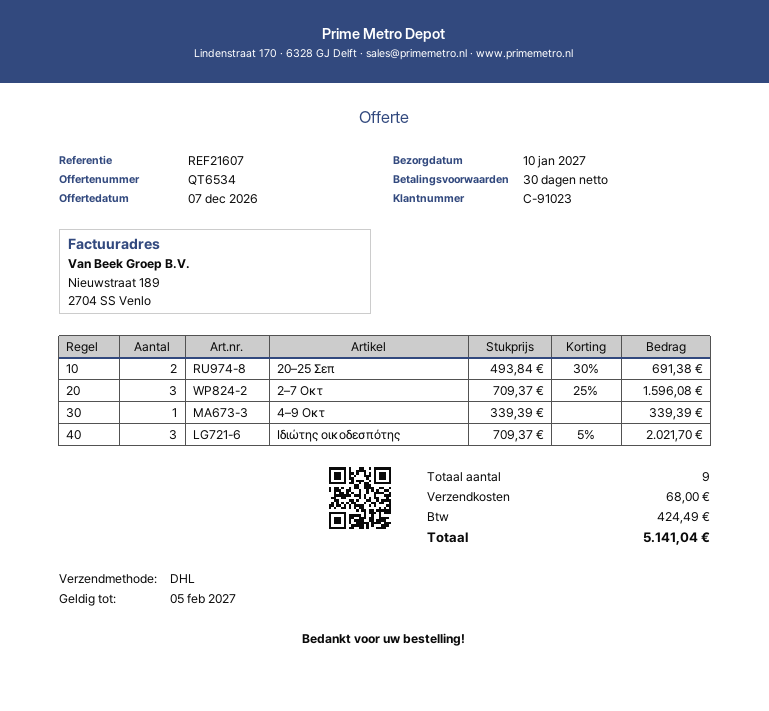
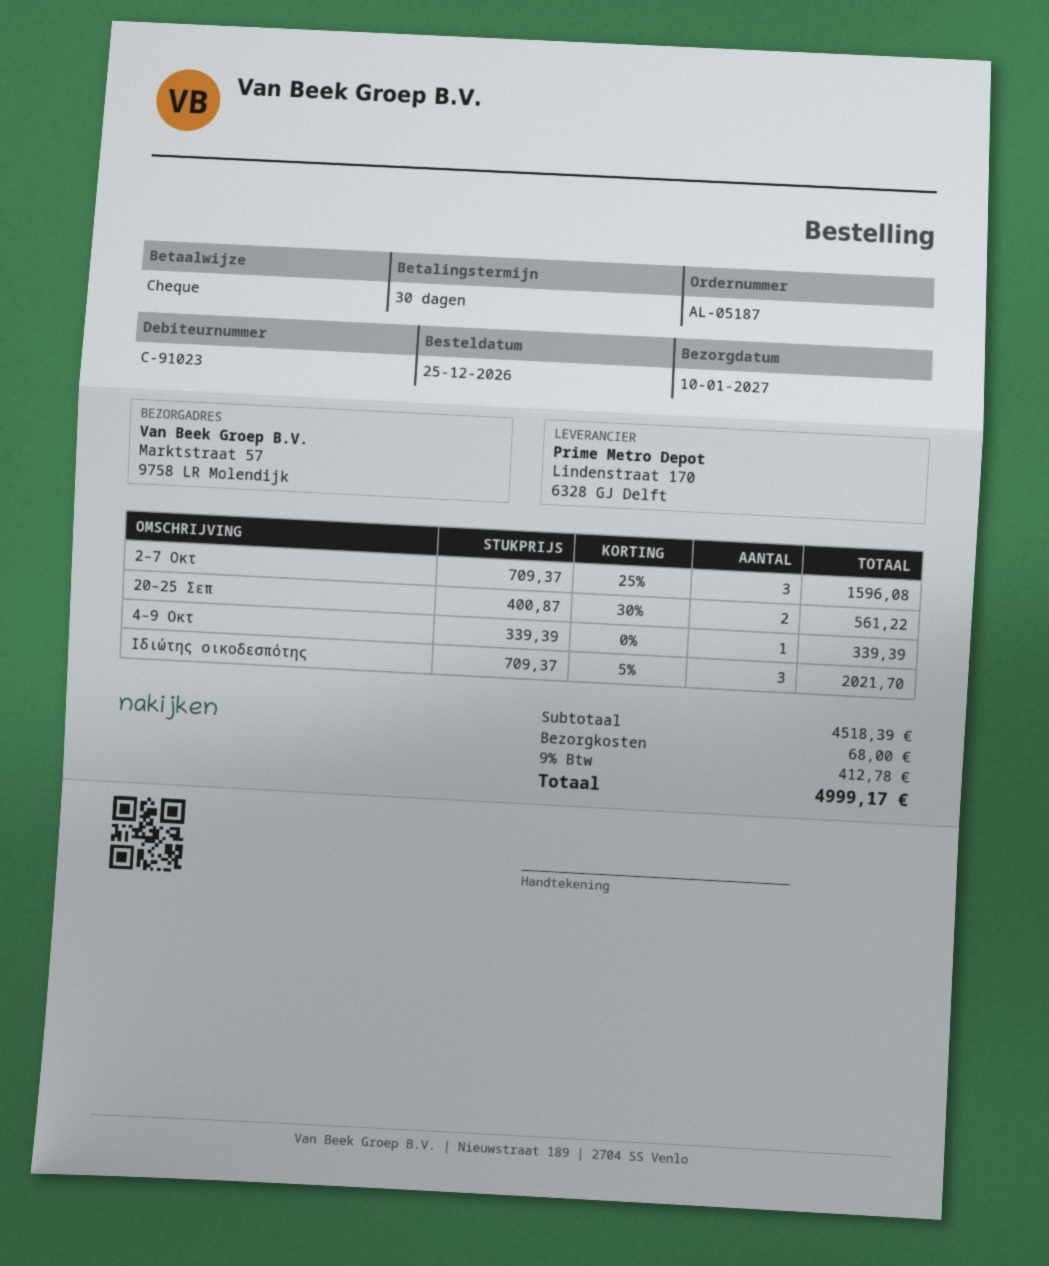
20–25 Σεπ: 2 x 493.84 - 30% = 691.38 -> 2 x 400.87 - 30% = 561.22
tax: 424.49 -> 412.78
total: 5141.04 -> 4999.17

